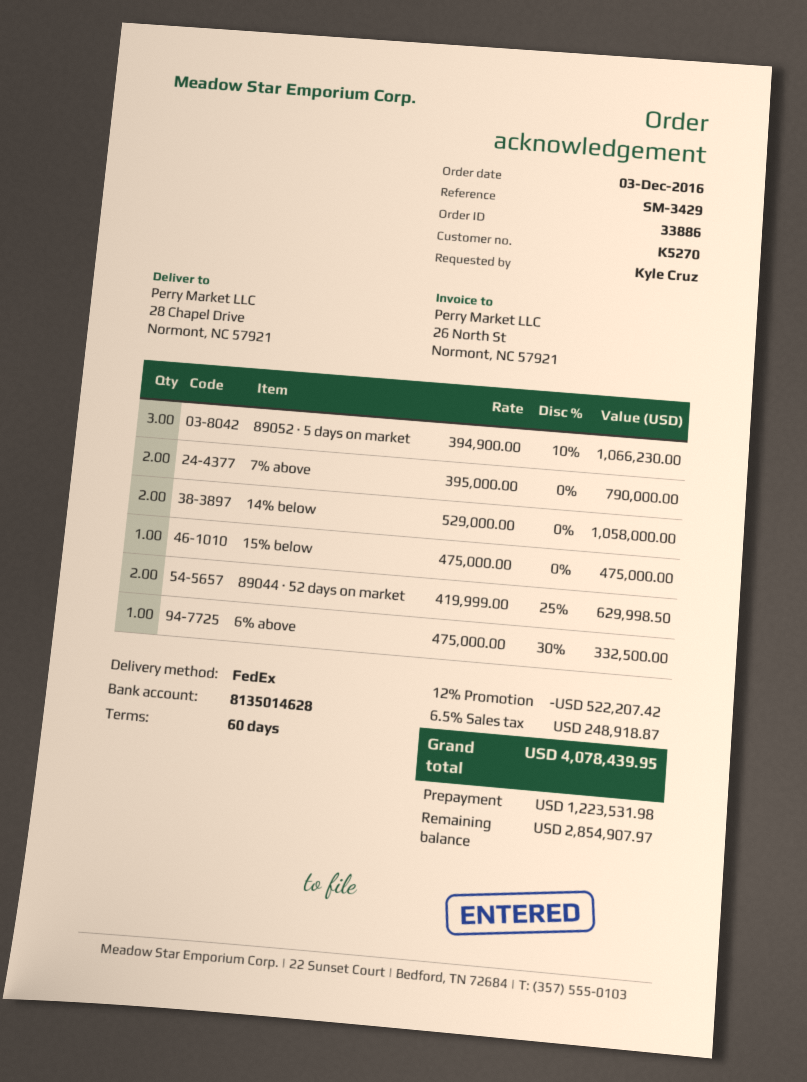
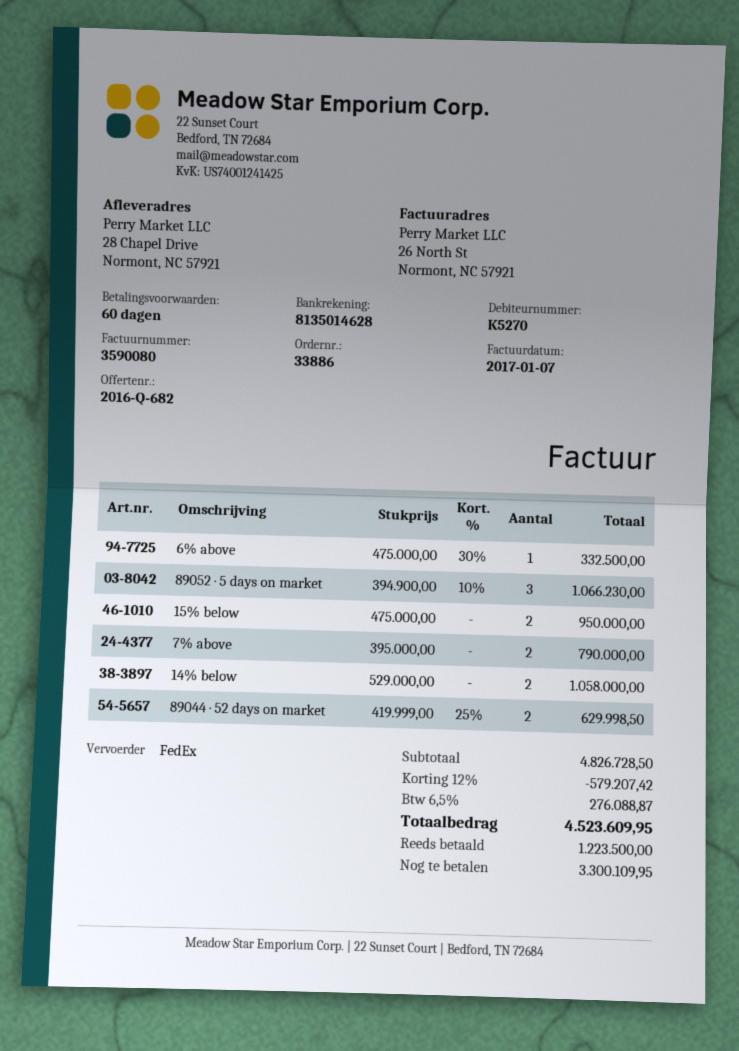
15% below: 1 x 475000.00 = 475000.00 -> 2 x 475000.00 = 950000.00
discount: 12% = 522207.42 -> 12% = 579207.42
tax: 6.5% = 248918.87 -> 6.5% = 276088.87
total: 4078439.95 -> 4523609.95
deposit: 1223531.98 -> 1223500.00
balance: 2854907.97 -> 3300109.95

